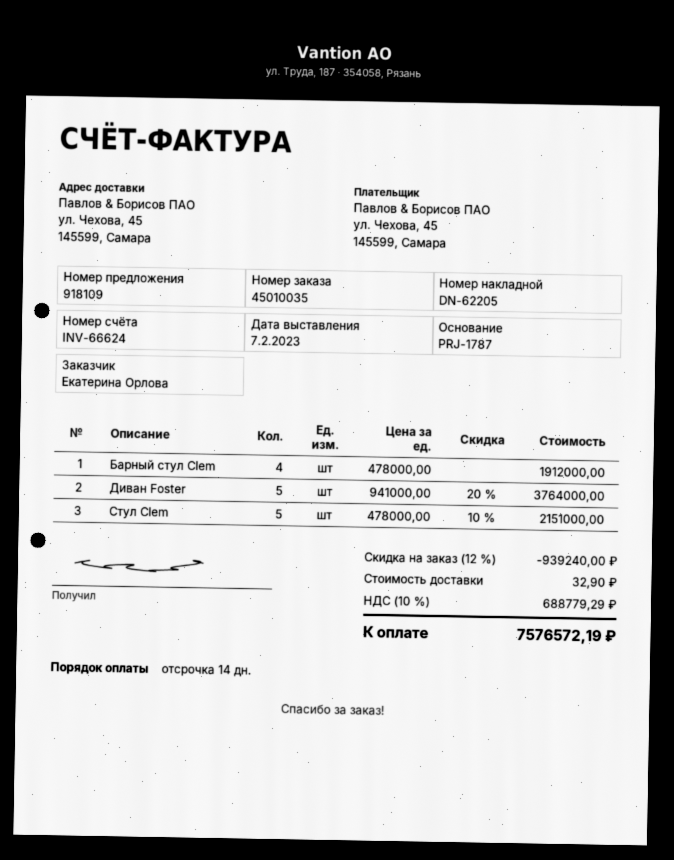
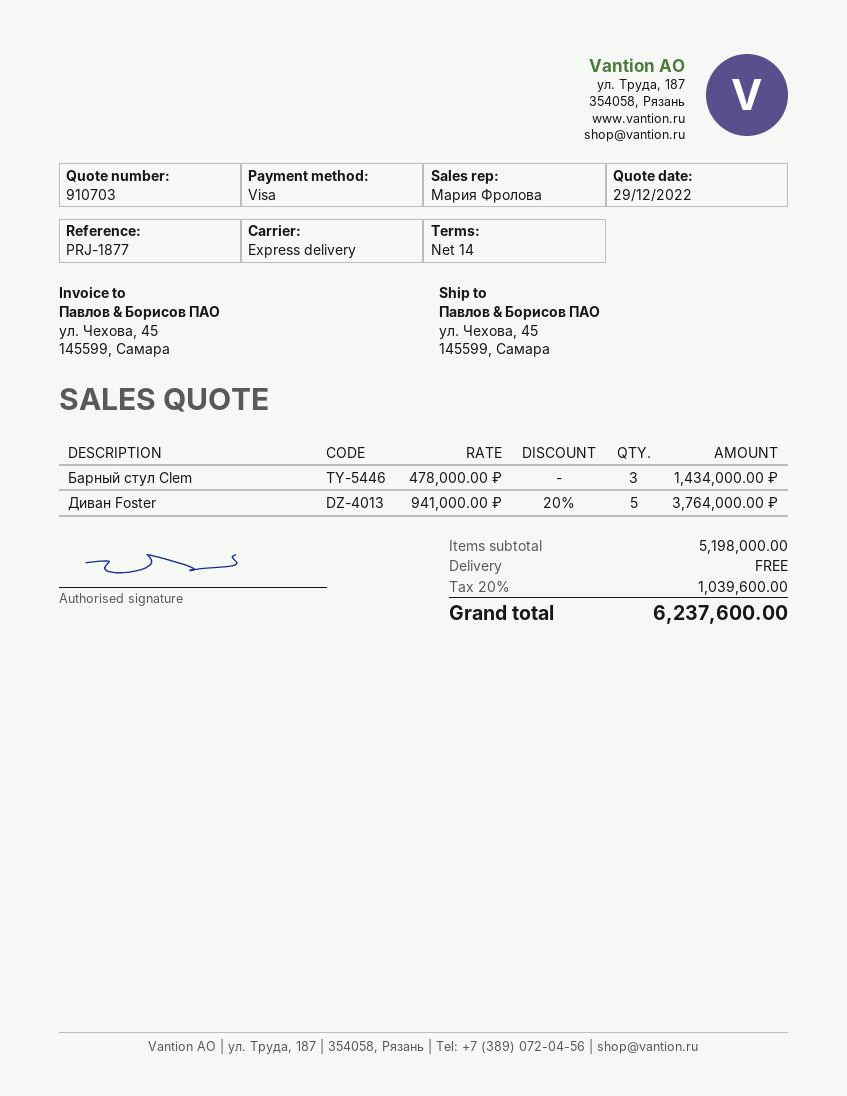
quote number: 918109 -> 910703
reference: PRJ-1787 -> PRJ-1877
Барный стул Clem: 4 x 478000.00 = 1912000.00 -> 3 x 478000.00 = 1434000.00
Стул Clem: 5 x 478000.00 - 10% = 2151000.00 -> none
discount: 12% = 939240.00 -> none
shipping: 32.90 -> 0.00
tax: 10% = 688779.29 -> 20% = 1039600.00
total: 7576572.19 -> 6237600.00

